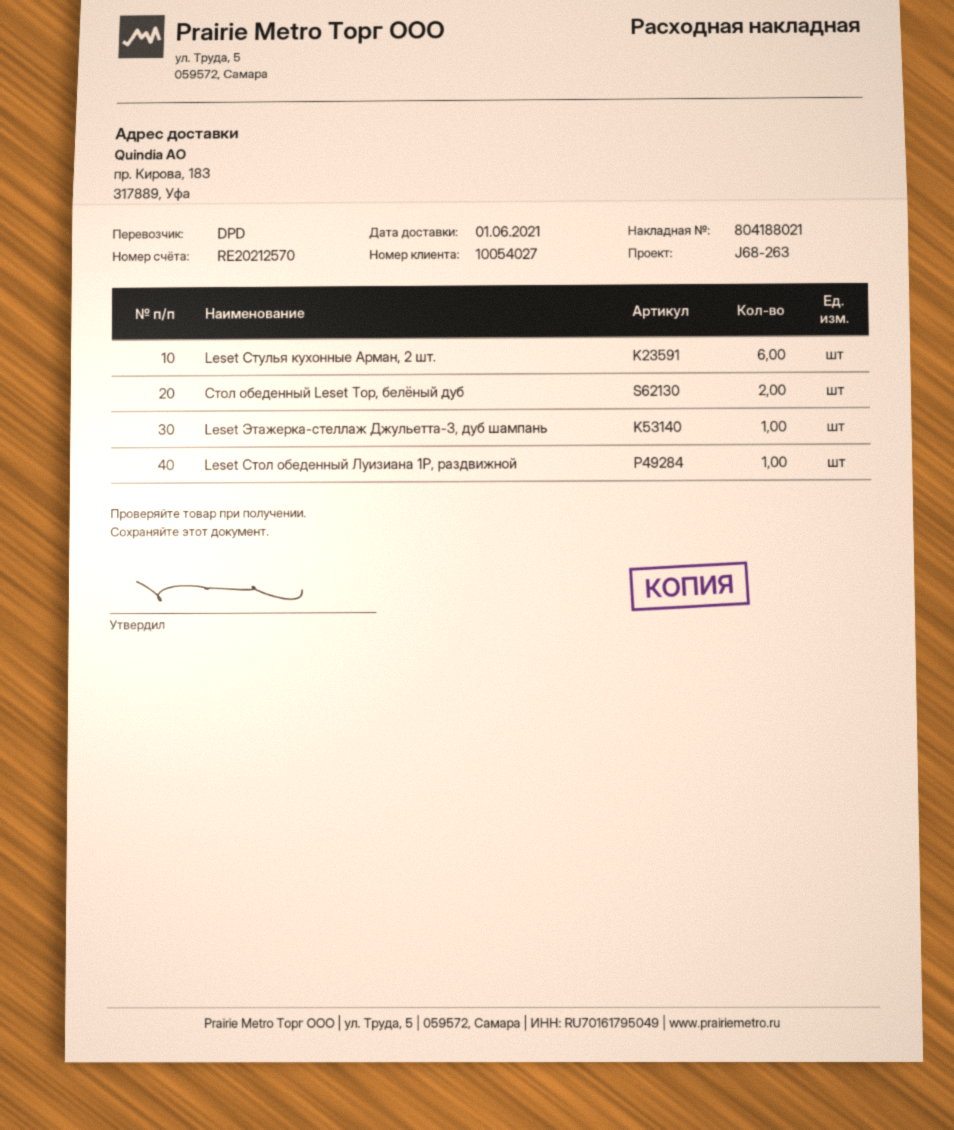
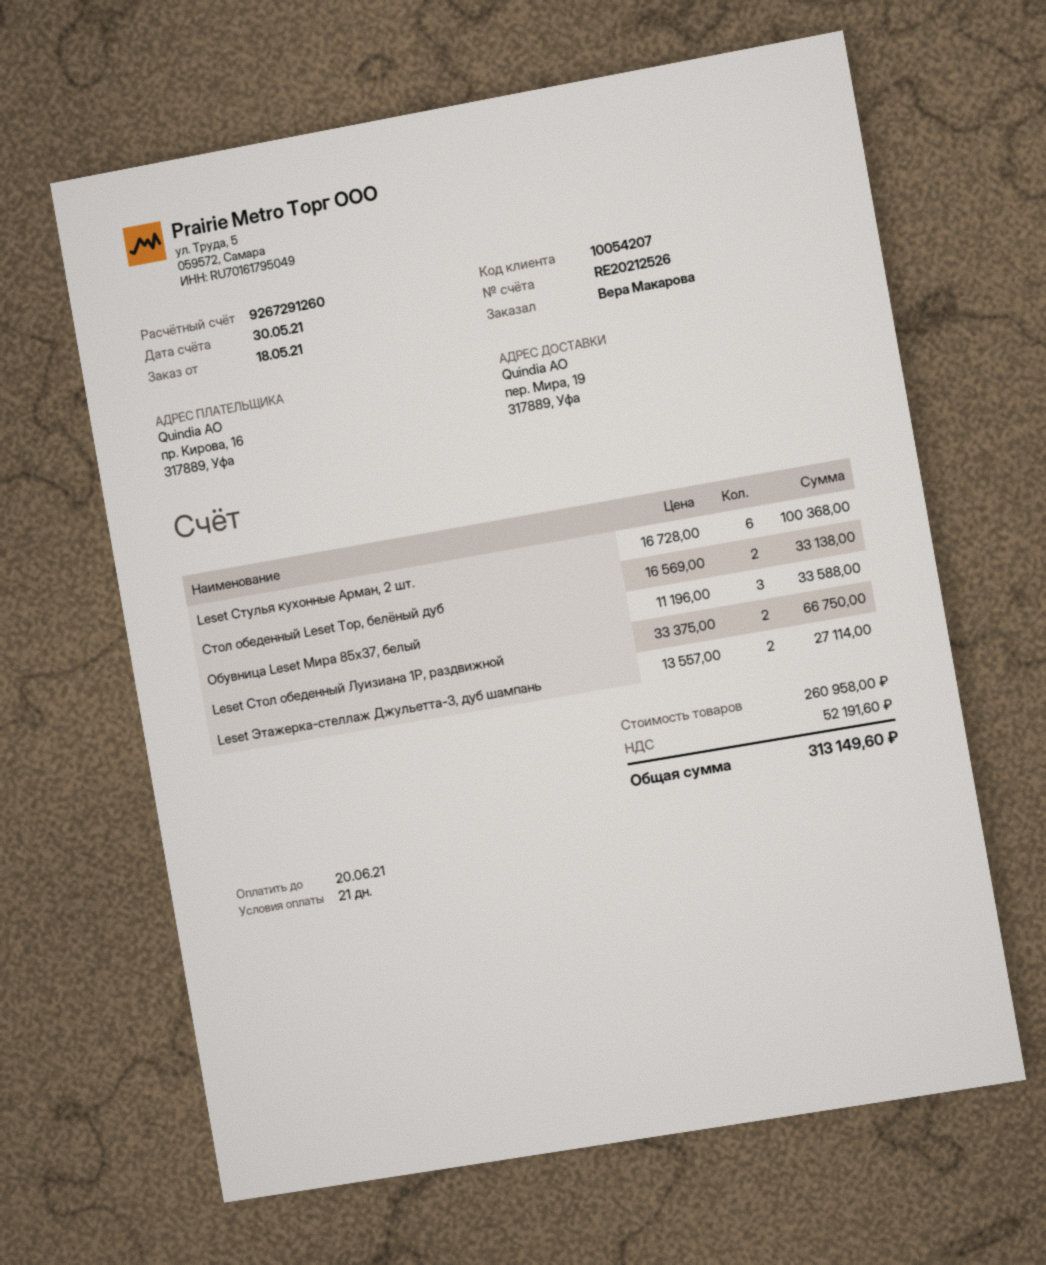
invoice number: RE20212570 -> RE20212526
customer number: 10054027 -> 10054207
ship to: пр. Кирова, 183, 317889, Уфа -> пер. Мира, 19, 317889, Уфа
Leset Этажерка-стеллаж Джульетта-3, дуб шампань: 1 -> 2
Leset Стол обеденный Луизиана 1Р, раздвижной: 1 -> 2
Обувница Leset Мира 85х37, белый: none -> 3

